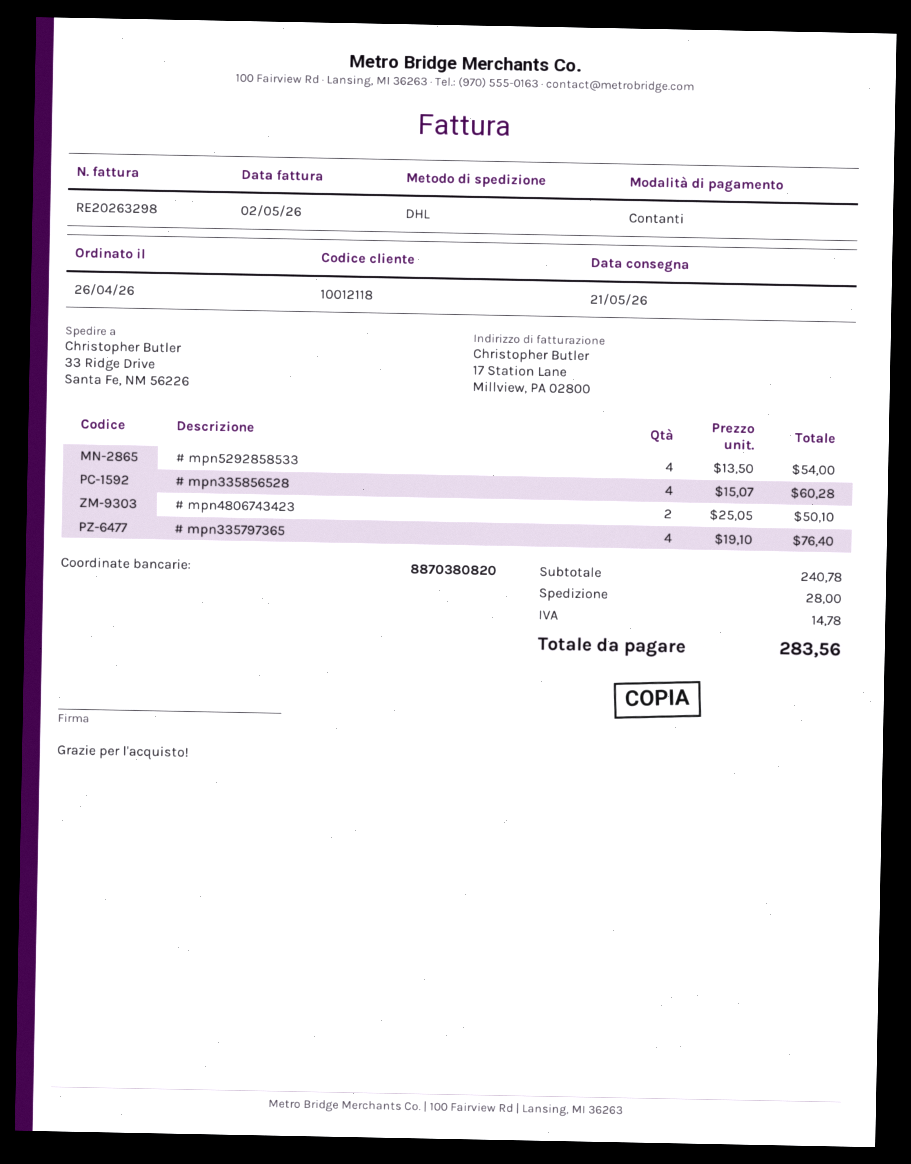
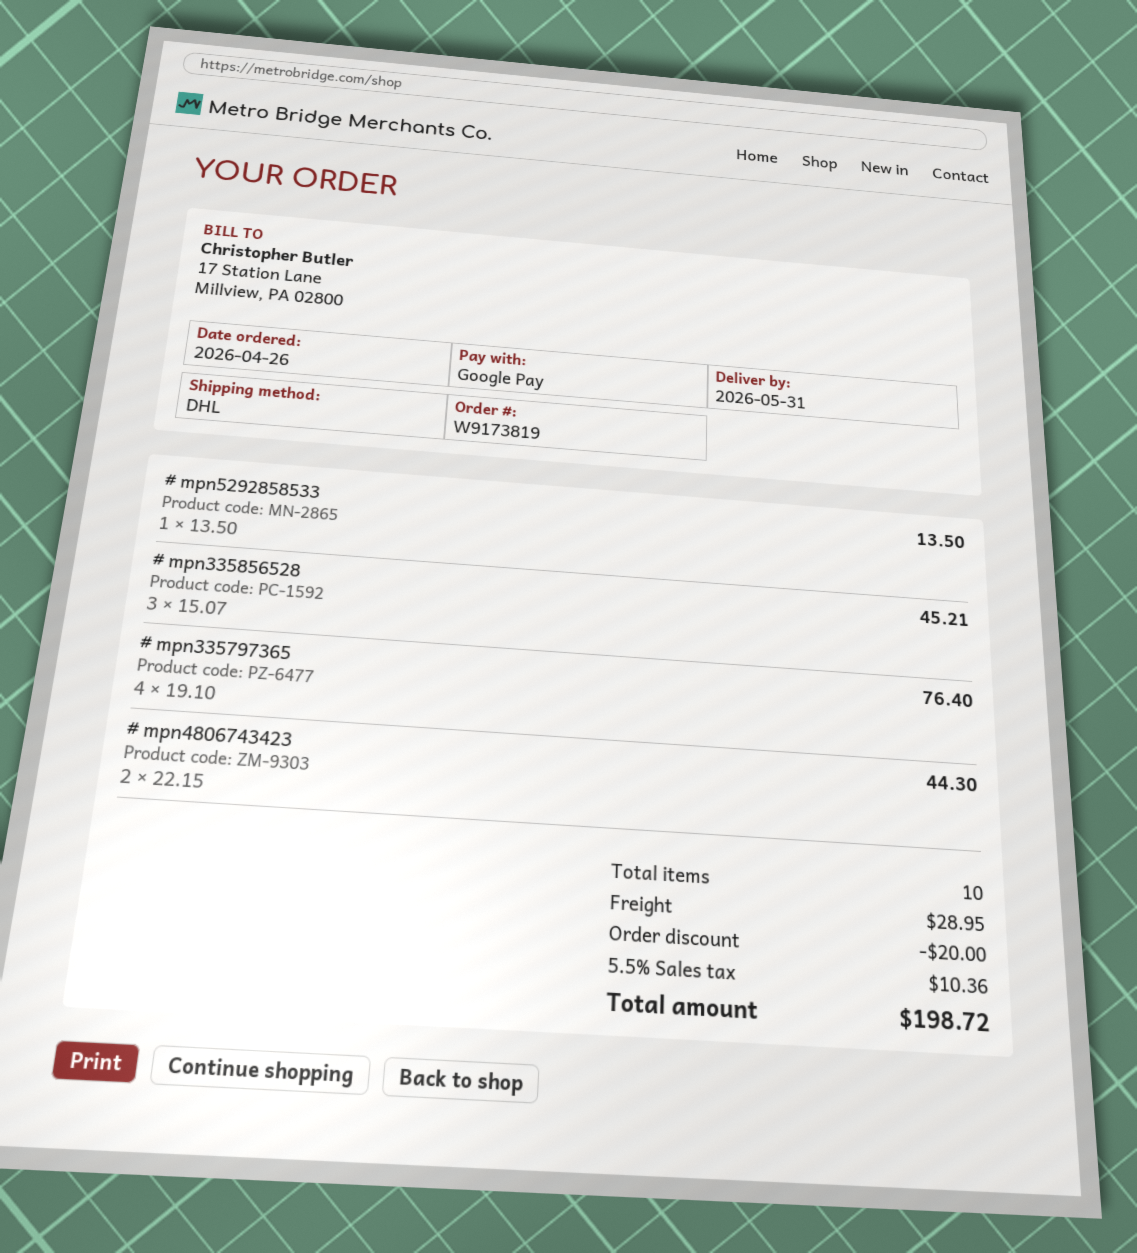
delivery date: 2026-05-21 -> 2026-05-31
payment method: cash -> Google Pay
# mpn5292858533: 4 x 13.50 = 54.00 -> 1 x 13.50 = 13.50
# mpn335856528: 4 x 15.07 = 60.28 -> 3 x 15.07 = 45.21
# mpn4806743423: 2 x 25.05 = 50.10 -> 2 x 22.15 = 44.30
discount: none -> 20.00
shipping: 28.00 -> 28.95
tax: 14.78 -> 10.36
total: 283.56 -> 198.72

